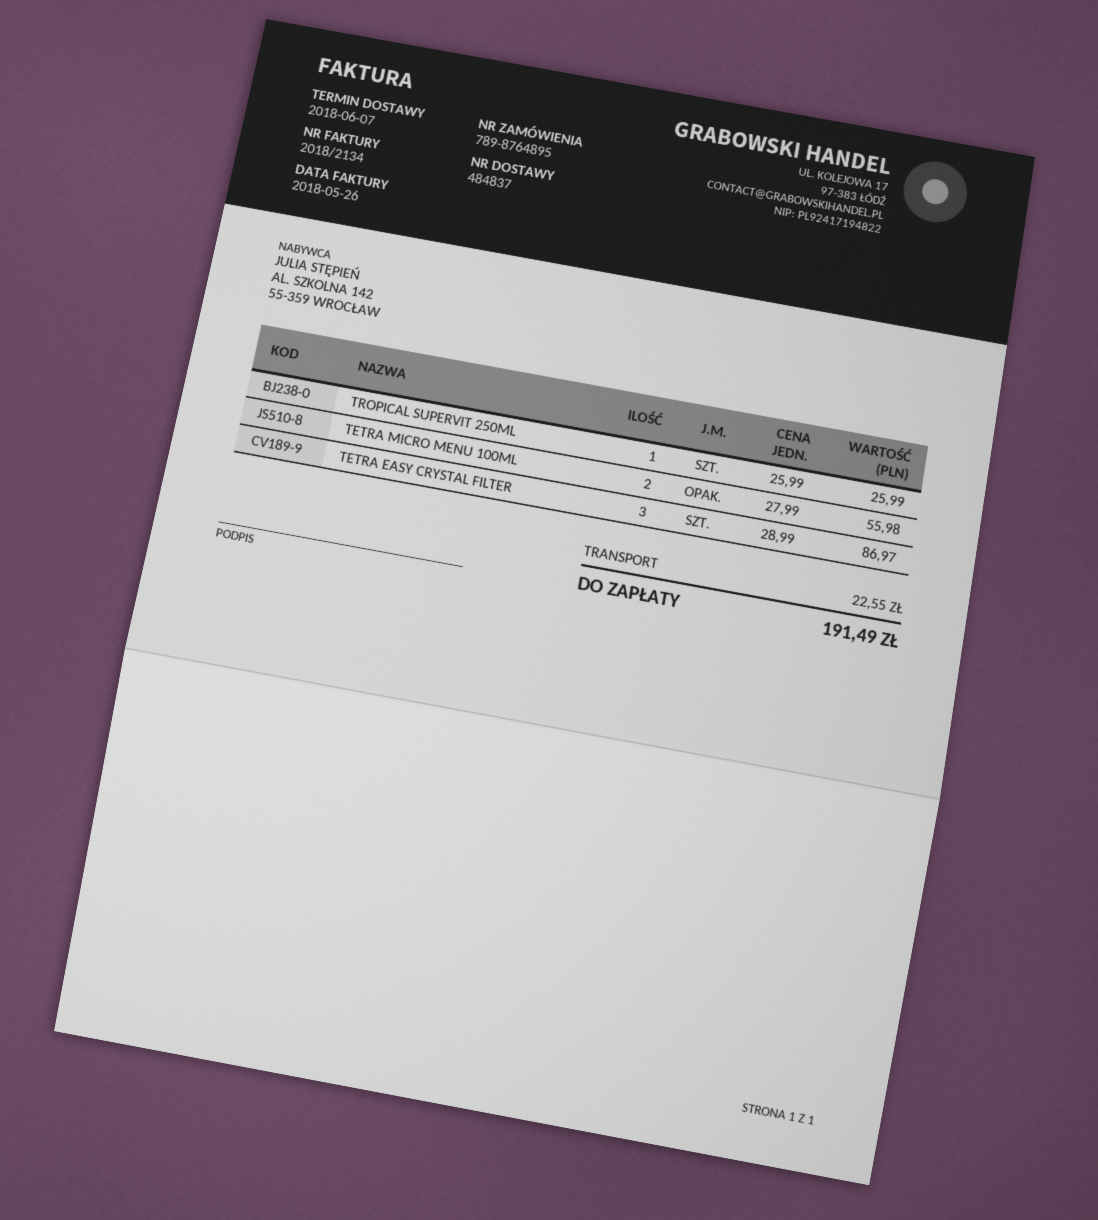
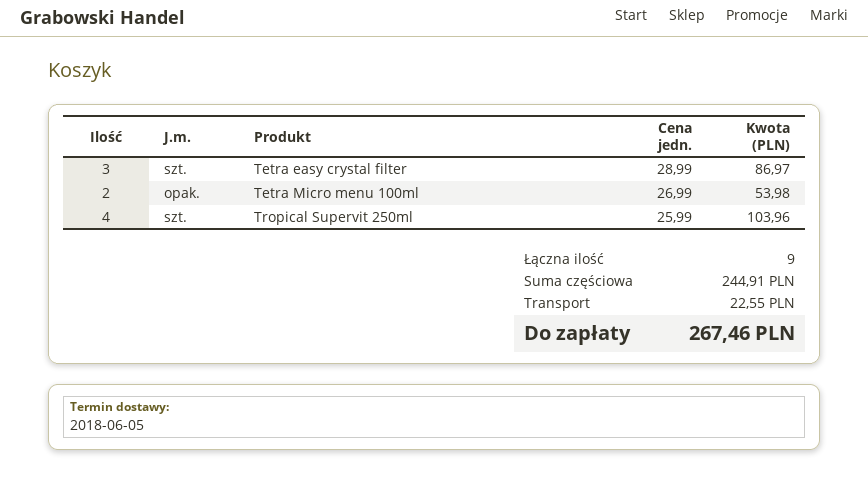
delivery date: 2018-06-07 -> 2018-06-05
TROPICAL SUPERVIT 250ML: 1 x 25.99 = 25.99 -> 4 x 25.99 = 103.96
TETRA MICRO MENU 100ML: 2 x 27.99 = 55.98 -> 2 x 26.99 = 53.98
total: 191.49 -> 267.46

